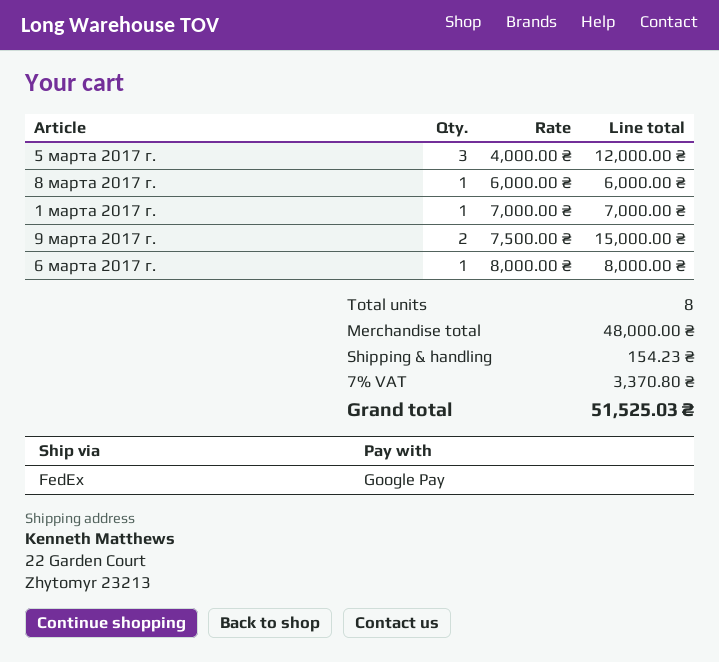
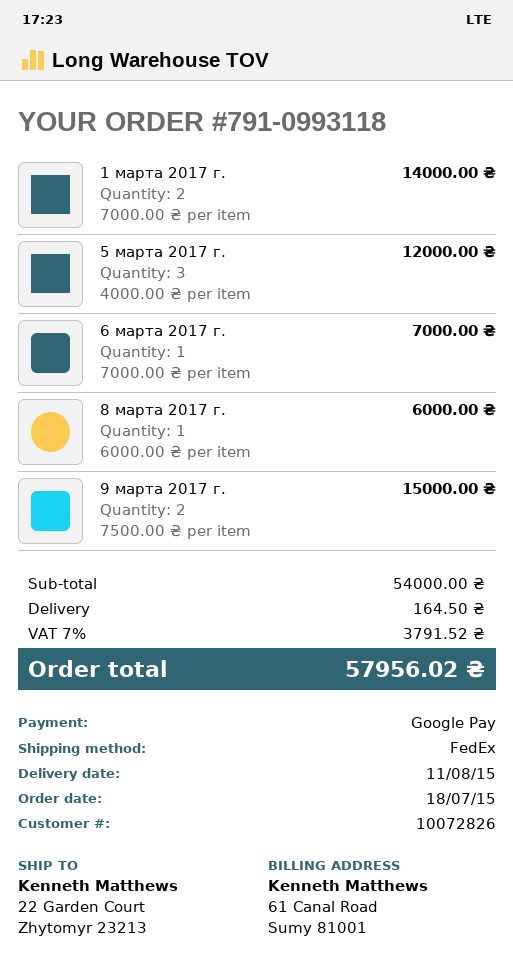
1 марта 2017 г.: 1 x 7000.00 = 7000.00 -> 2 x 7000.00 = 14000.00
6 марта 2017 г.: 1 x 8000.00 = 8000.00 -> 1 x 7000.00 = 7000.00
subtotal: 48000.00 -> 54000.00
shipping: 154.23 -> 164.50
tax: 7% = 3370.80 -> 7% = 3791.52
total: 51525.03 -> 57956.02

